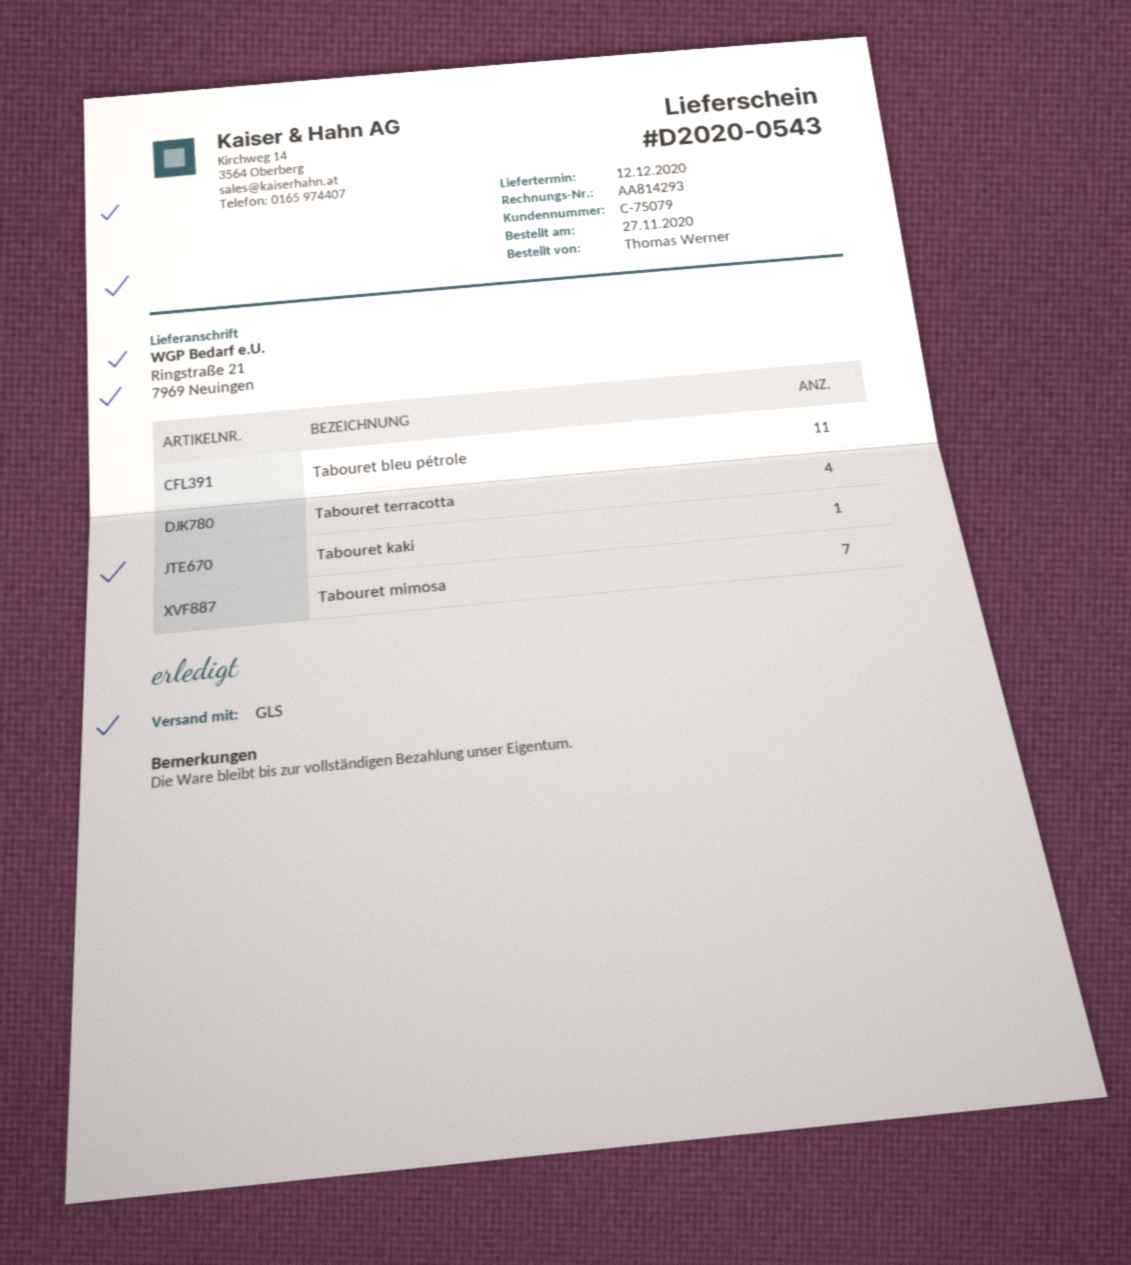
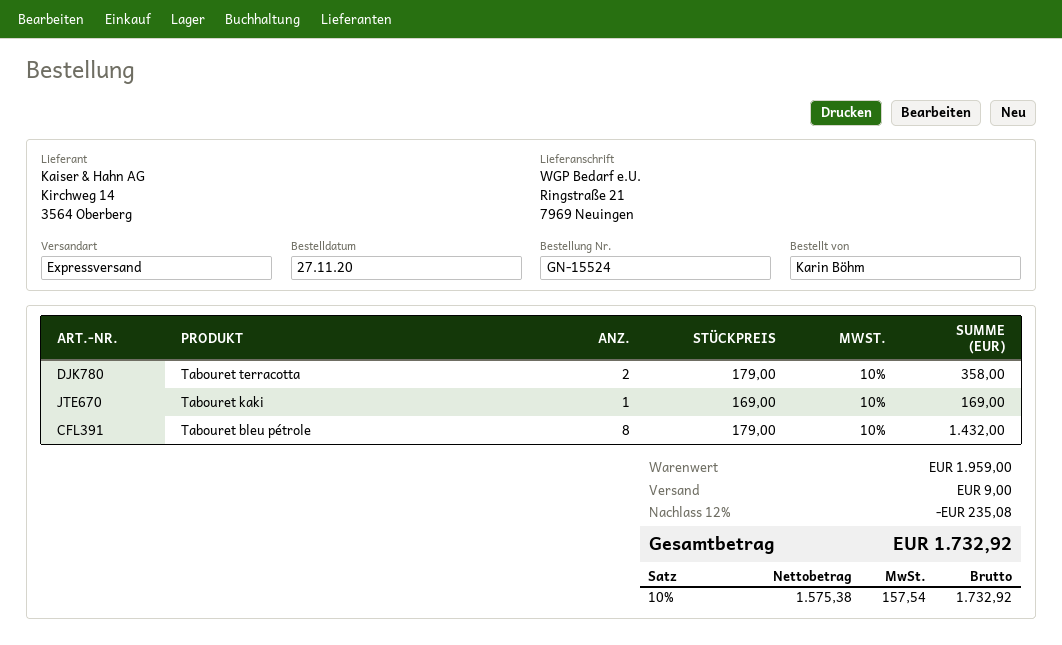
ordered by: Thomas Werner -> Karin Böhm
shipping method: GLS -> express
Tabouret bleu pétrole: 11 -> 8
Tabouret terracotta: 4 -> 2
Tabouret mimosa: 7 -> none

